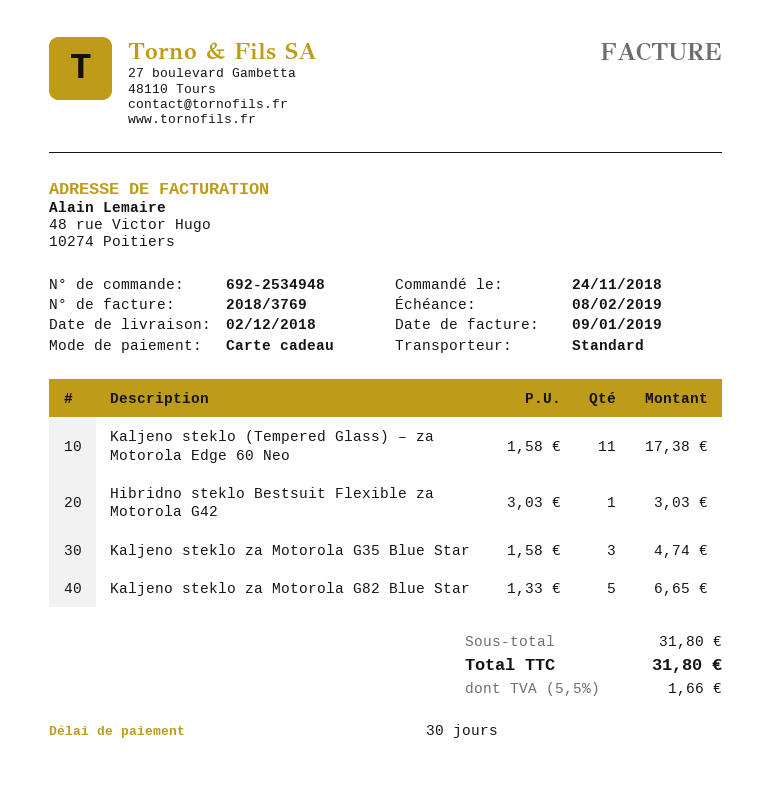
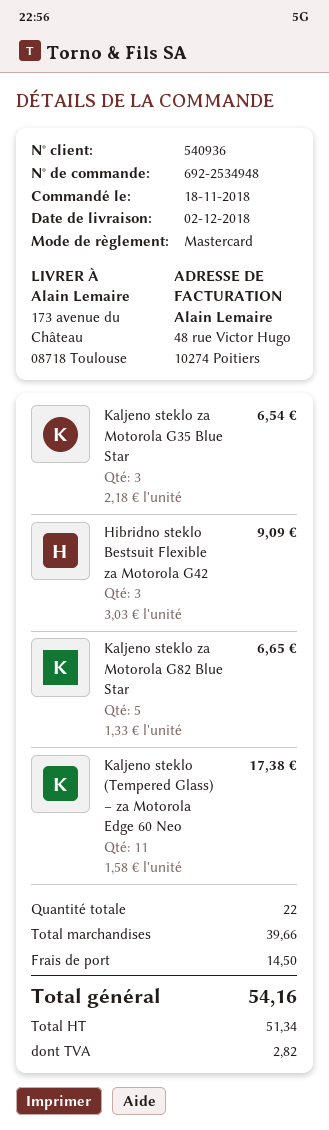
order date: 2018-11-24 -> 2018-11-18
payment method: gift card -> Mastercard
Hibridno steklo Bestsuit Flexible za Motorola G42: 1 x 3.03 = 3.03 -> 3 x 3.03 = 9.09
Kaljeno steklo za Motorola G35 Blue Star: 3 x 1.58 = 4.74 -> 3 x 2.18 = 6.54
subtotal: 31.80 -> 39.66
shipping: none -> 14.50
tax: 1.66 -> 2.82
total: 31.80 -> 54.16

